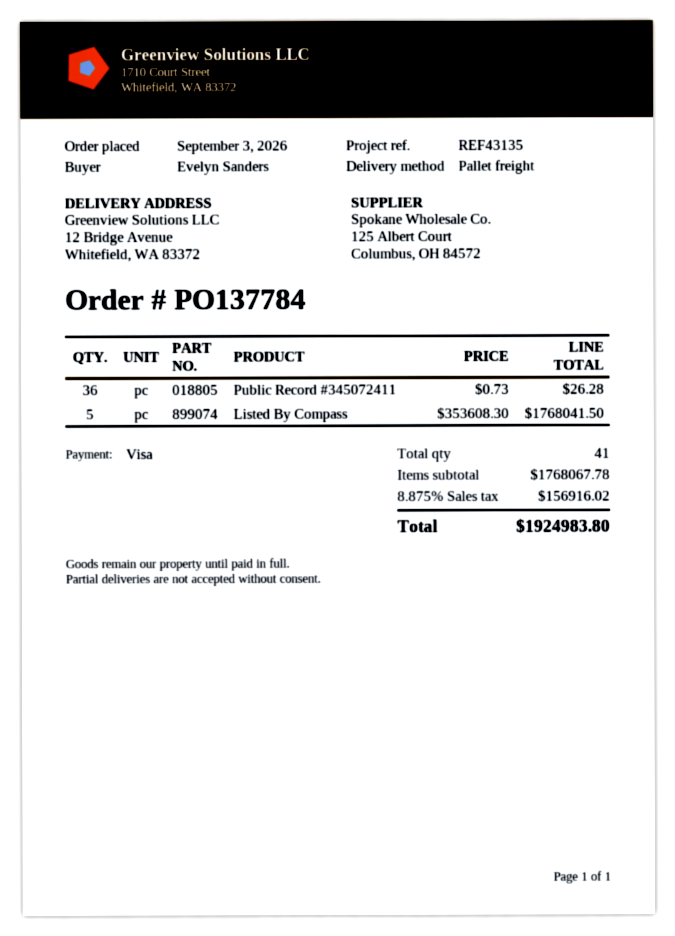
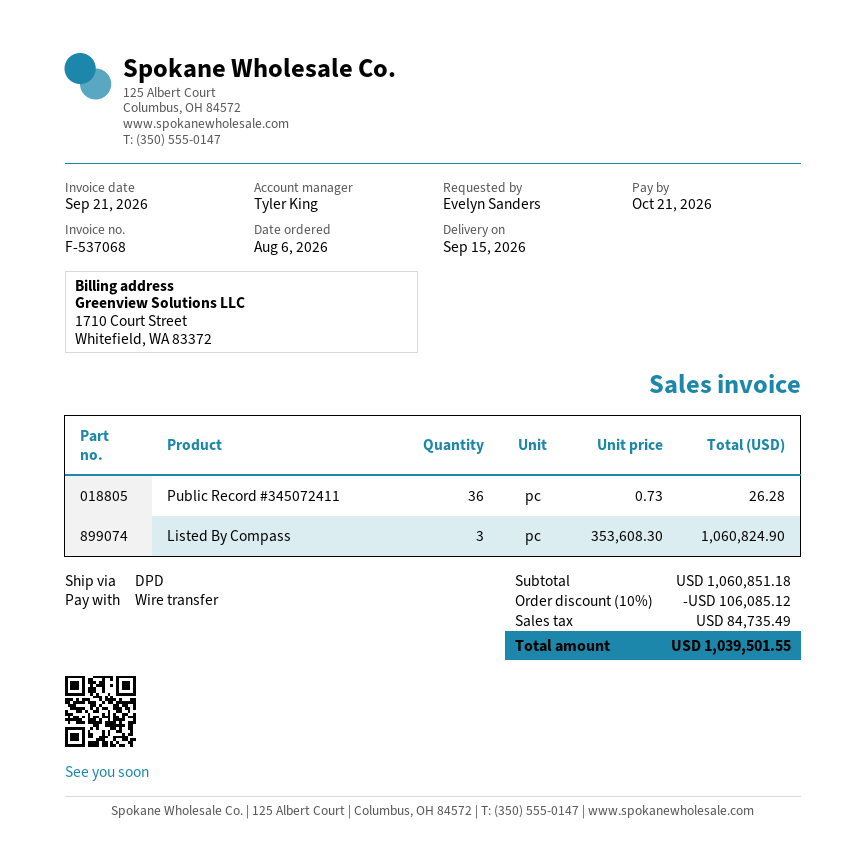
order date: 2026-09-03 -> 2026-08-06
payment method: Visa -> bank transfer
shipping method: pallet freight -> DPD
Listed By Compass: 5 x 353608.30 = 1768041.50 -> 3 x 353608.30 = 1060824.90
subtotal: 1768067.78 -> 1060851.18
discount: none -> 10% = 106085.12
tax: 156916.02 -> 84735.49
total: 1924983.80 -> 1039501.55

